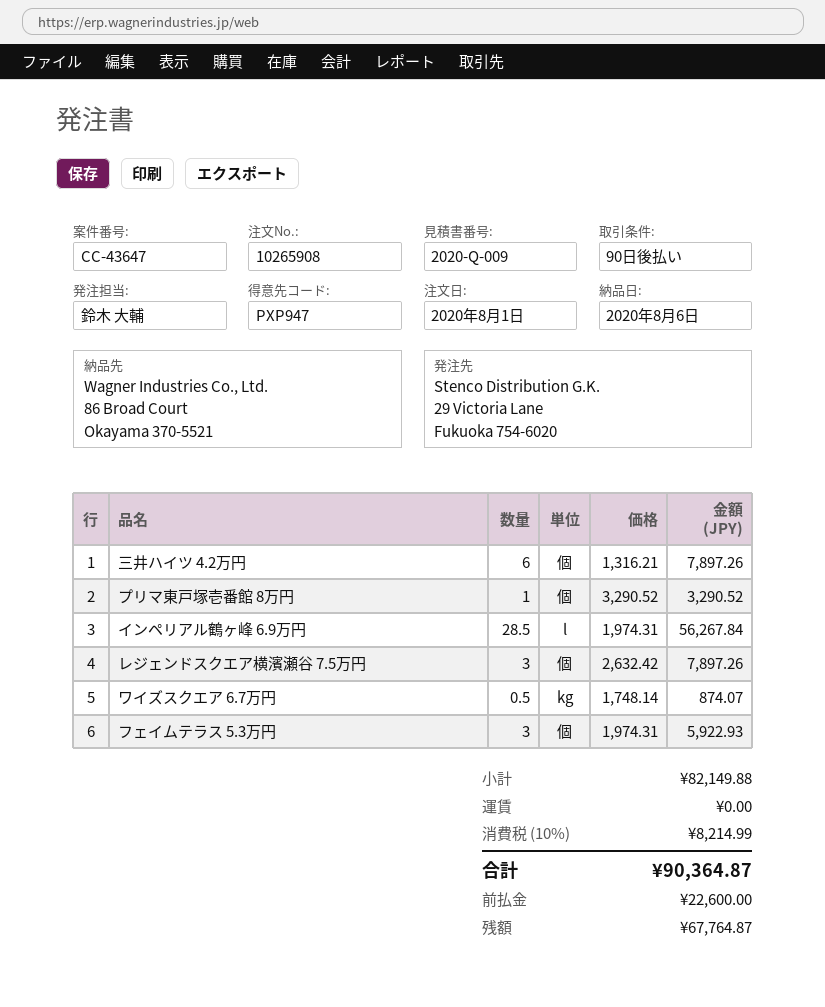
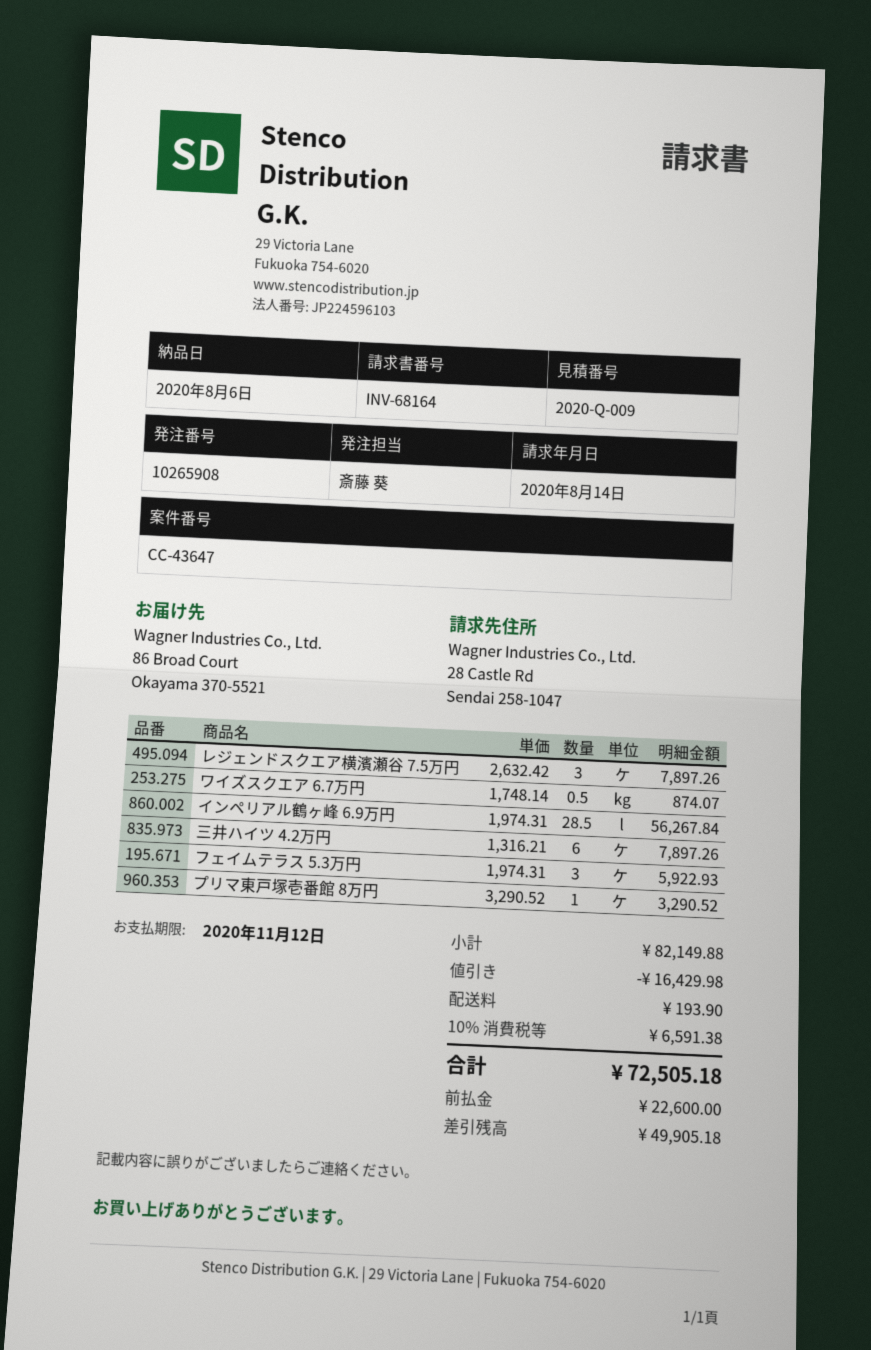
ordered by: 鈴木 大輔 -> 斎藤 葵
discount: none -> 16429.98
shipping: 0.00 -> 193.90
tax: 10% = 8214.99 -> 10% = 6591.38
total: 90364.87 -> 72505.18
balance: 67764.87 -> 49905.18

